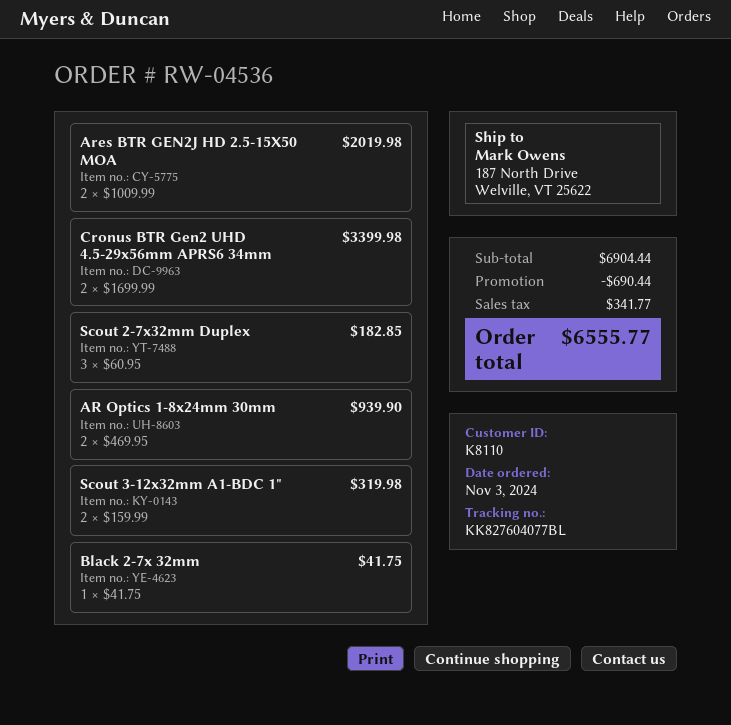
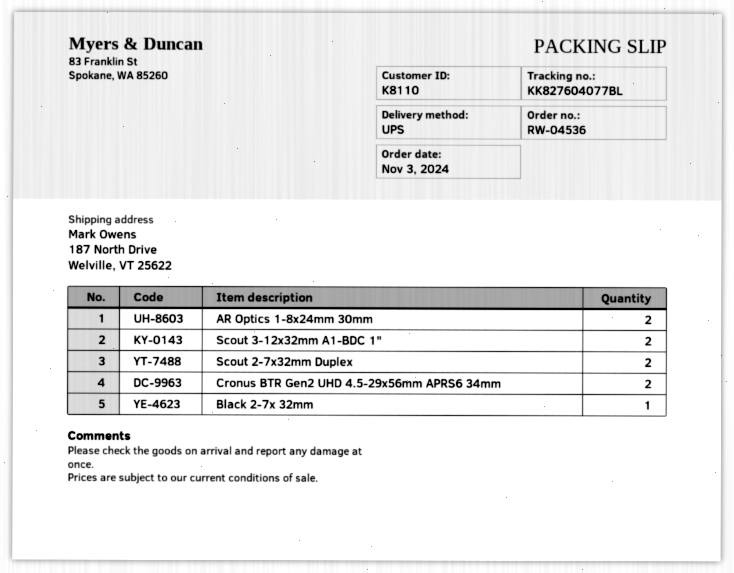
Ares BTR GEN2J HD 2.5-15X50 MOA: 2 -> none
Scout 2-7x32mm Duplex: 3 -> 2

